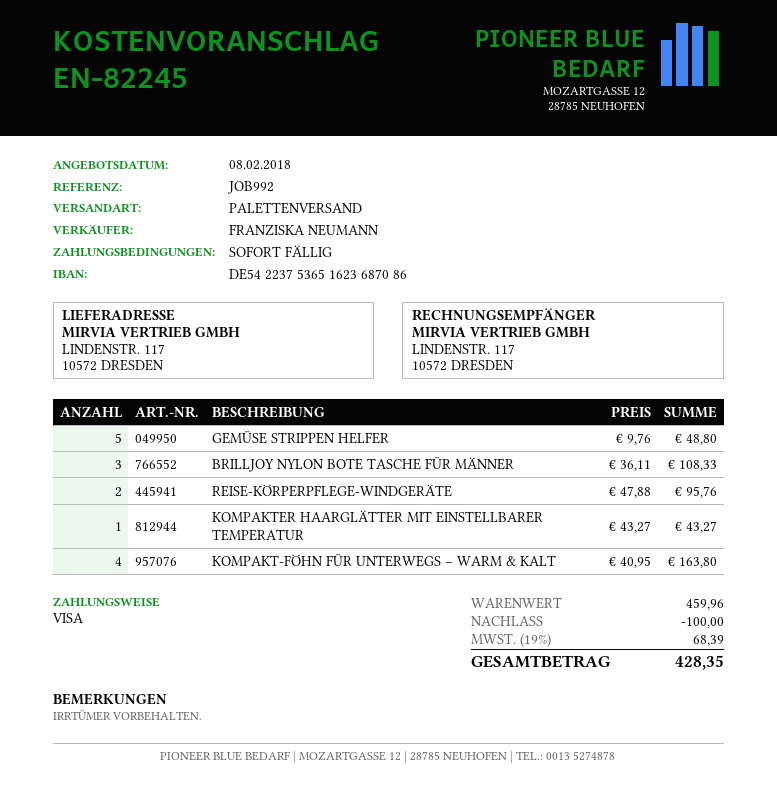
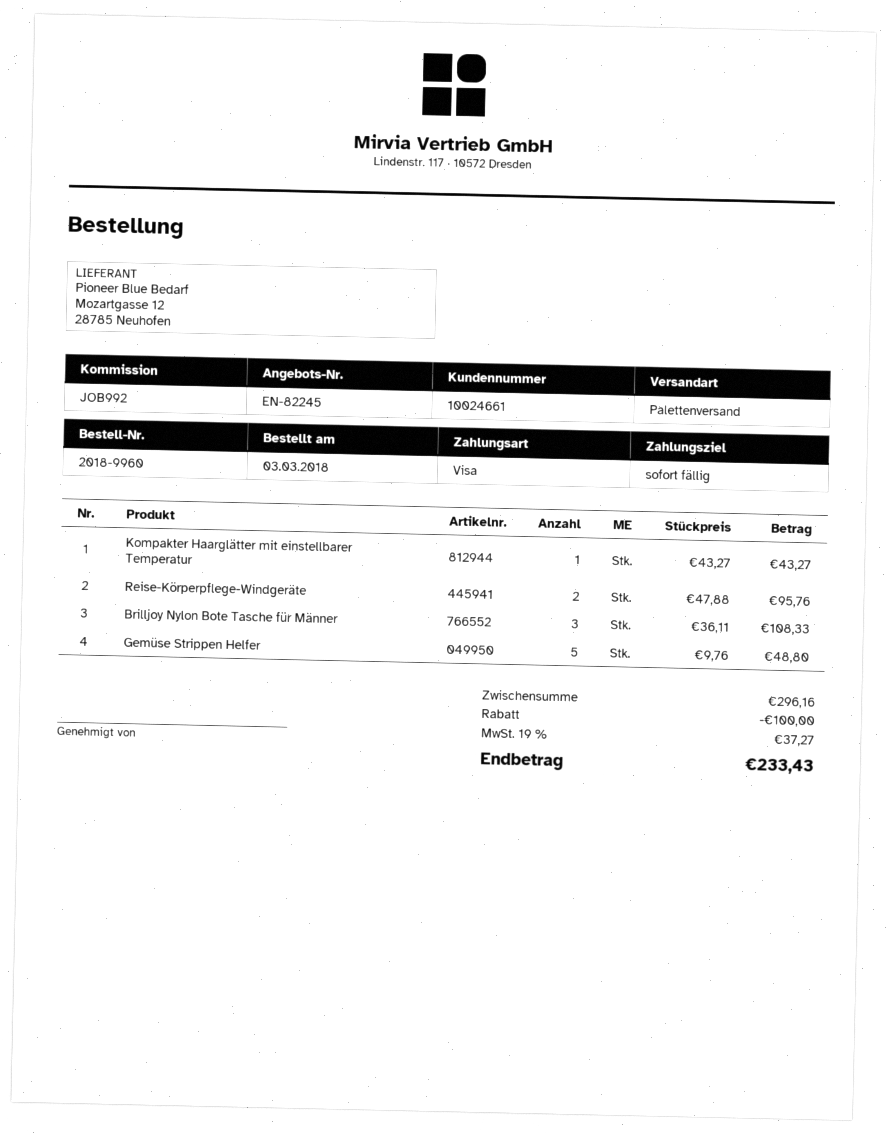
KOMPAKT-FÖHN FÜR UNTERWEGS – WARM & KALT: 4 x 40.95 = 163.80 -> none
subtotal: 459.96 -> 296.16
tax: 19% = 68.39 -> 19% = 37.27
total: 428.35 -> 233.43

